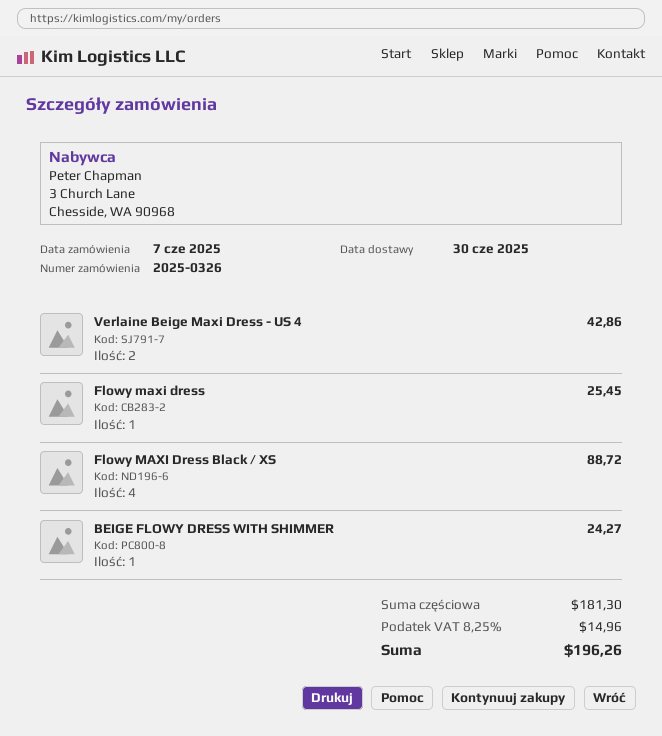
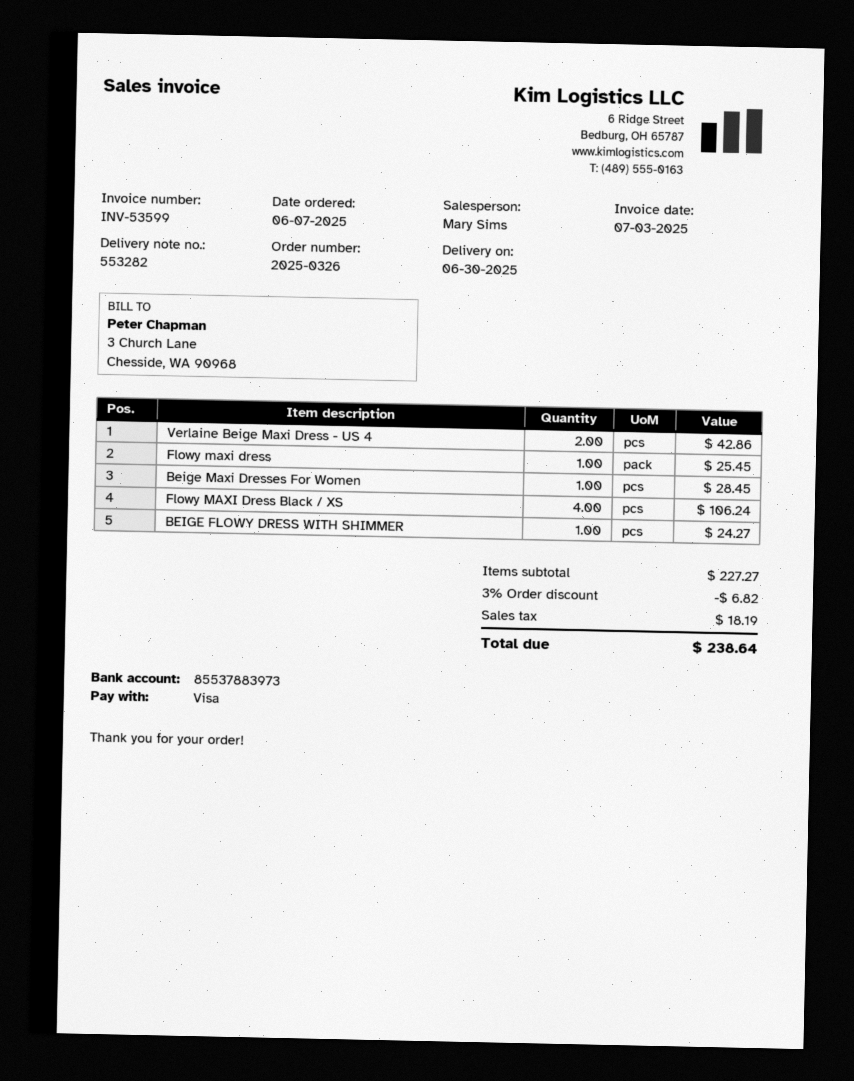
Flowy MAXI Dress Black / XS: 4 for 88.72 -> 4 for 106.24
Beige Maxi Dresses For Women: none -> 1 for 28.45
subtotal: 181.30 -> 227.27
discount: none -> 3% = 6.82
tax: 14.96 -> 18.19
total: 196.26 -> 238.64

